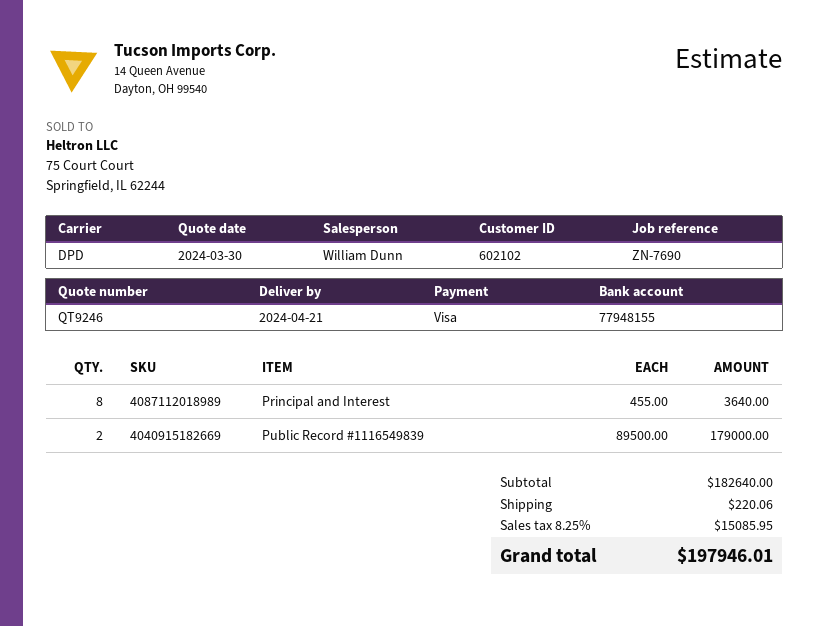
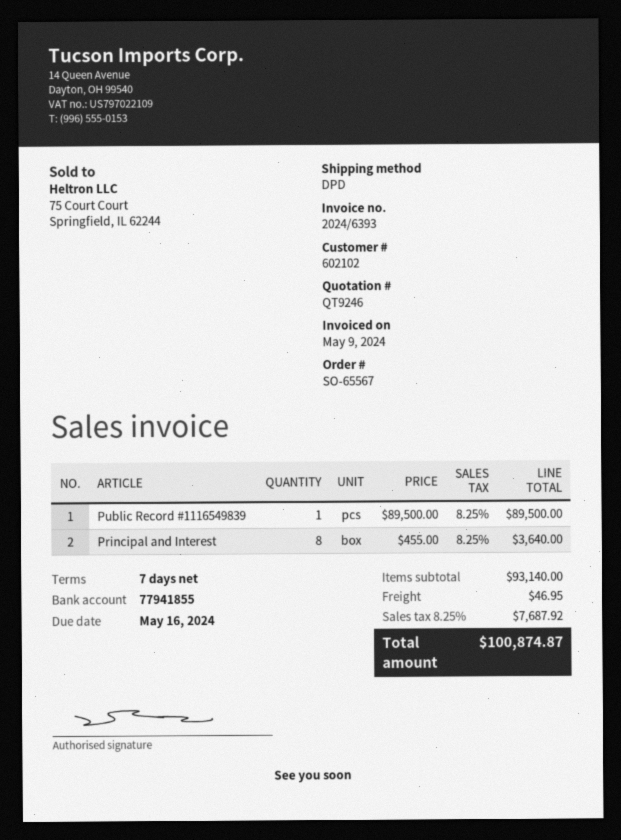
bank account: 77948155 -> 77941855
Public Record #1116549839: 2 x 89500.00 = 179000.00 -> 1 x 89500.00 = 89500.00
subtotal: 182640.00 -> 93140.00
shipping: 220.06 -> 46.95
tax: 8.25% = 15085.95 -> 8.25% = 7687.92
total: 197946.01 -> 100874.87

